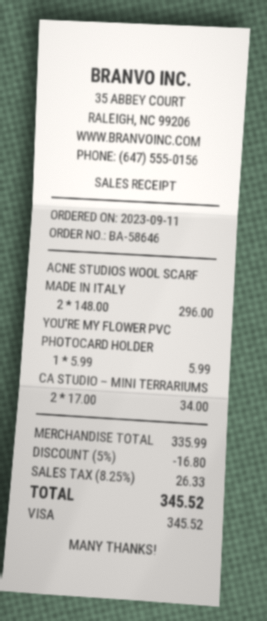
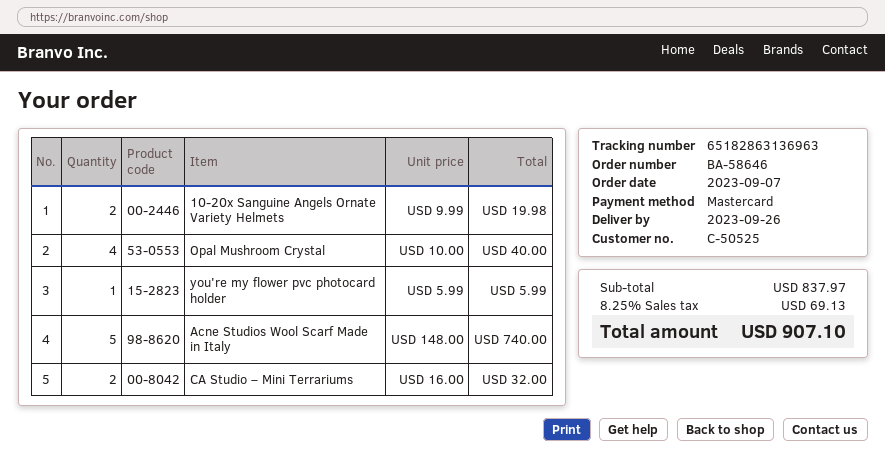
order date: 2023-09-11 -> 2023-09-07
payment method: Visa -> Mastercard
ACNE STUDIOS WOOL SCARF MADE IN ITALY: 2 x 148.00 = 296.00 -> 5 x 148.00 = 740.00
CA STUDIO – MINI TERRARIUMS: 2 x 17.00 = 34.00 -> 2 x 16.00 = 32.00
10-20x Sanguine Angels Ornate Variety Helmets: none -> 2 x 9.99 = 19.98
Opal Mushroom Crystal: none -> 4 x 10.00 = 40.00
subtotal: 335.99 -> 837.97
discount: 5% = 16.80 -> none
tax: 8.25% = 26.33 -> 8.25% = 69.13
total: 345.52 -> 907.10

